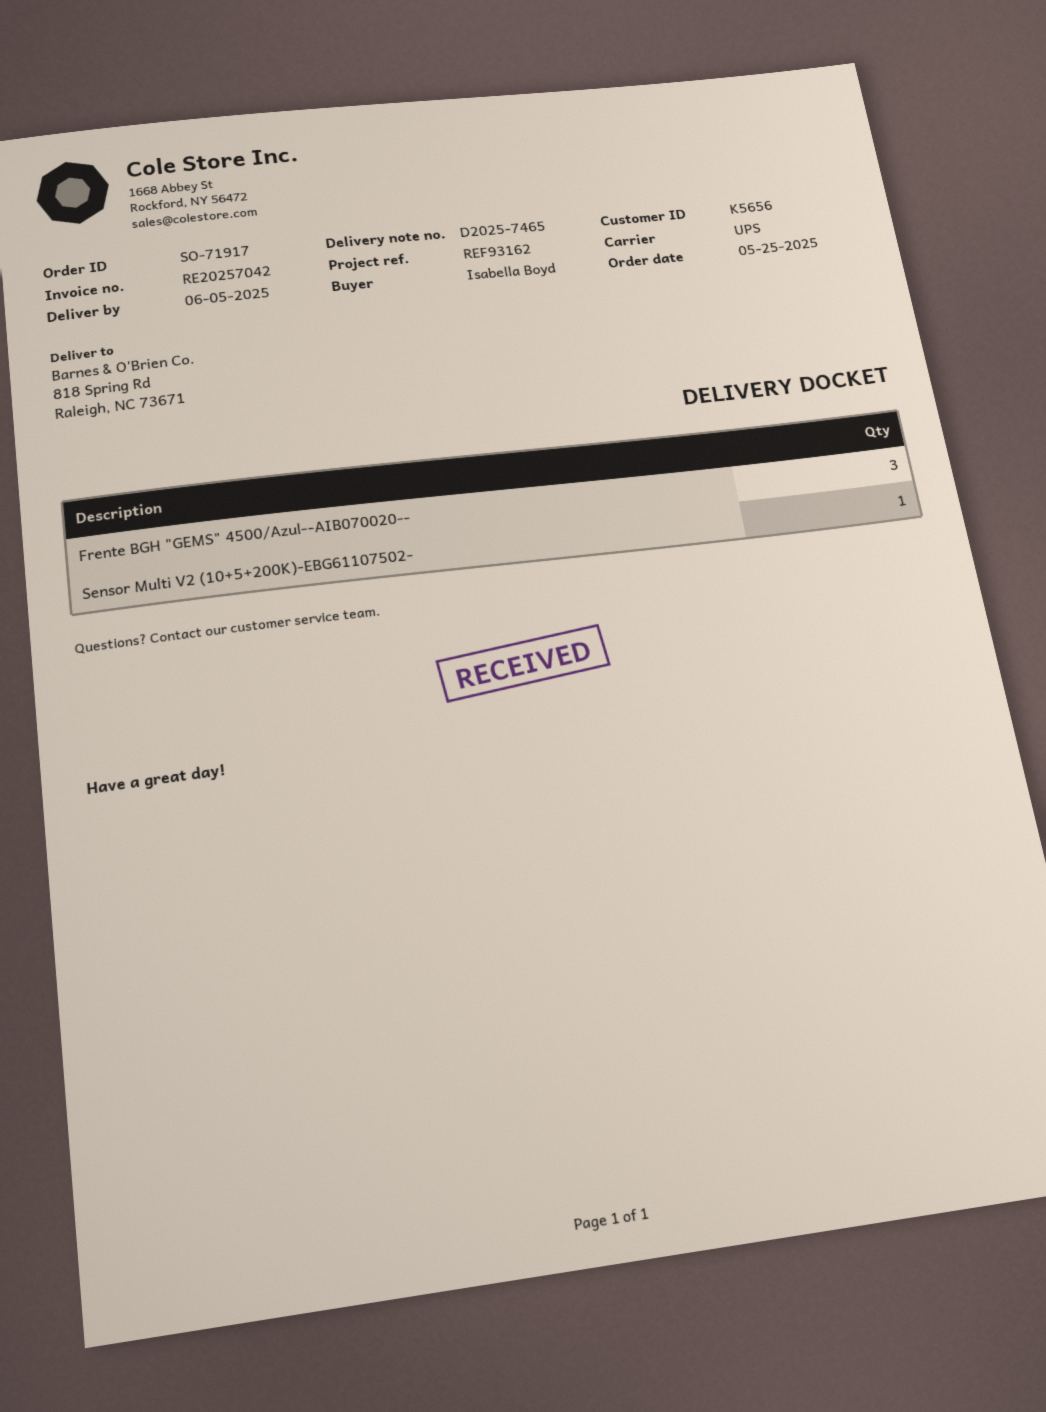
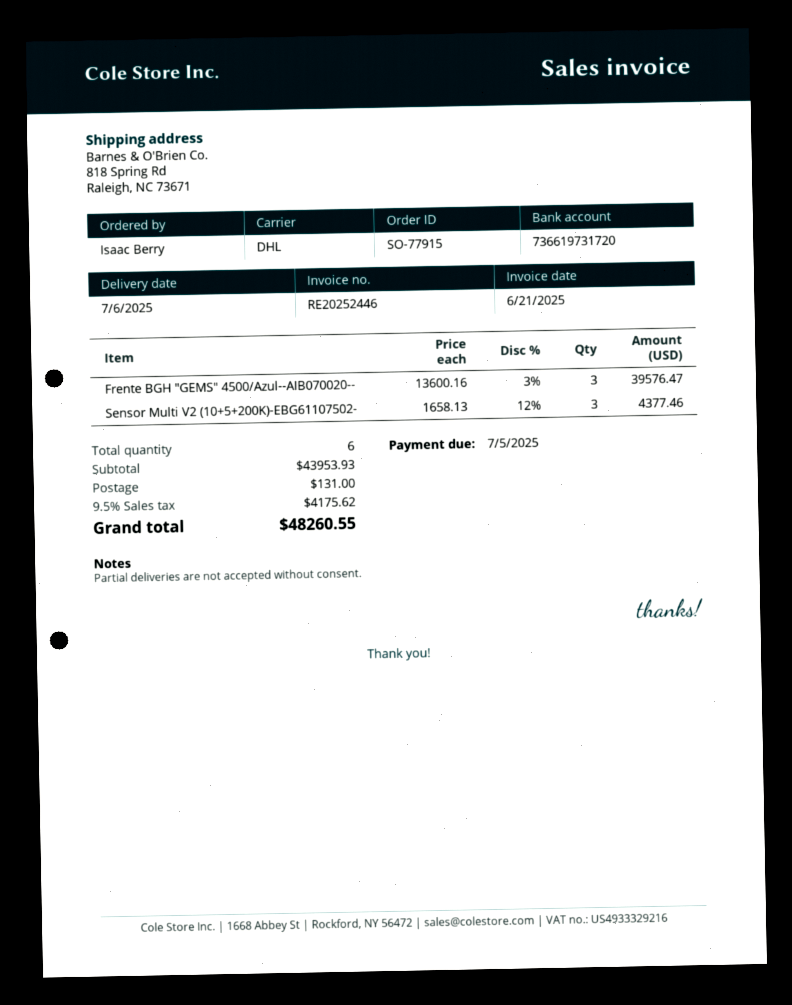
order number: SO-71917 -> SO-77915
delivery date: 2025-06-05 -> 2025-07-06
invoice number: RE20257042 -> RE20252446
ordered by: Isabella Boyd -> Isaac Berry
shipping method: UPS -> DHL
Sensor Multi V2 (10+5+200K)-EBG61107502-: 1 -> 3

